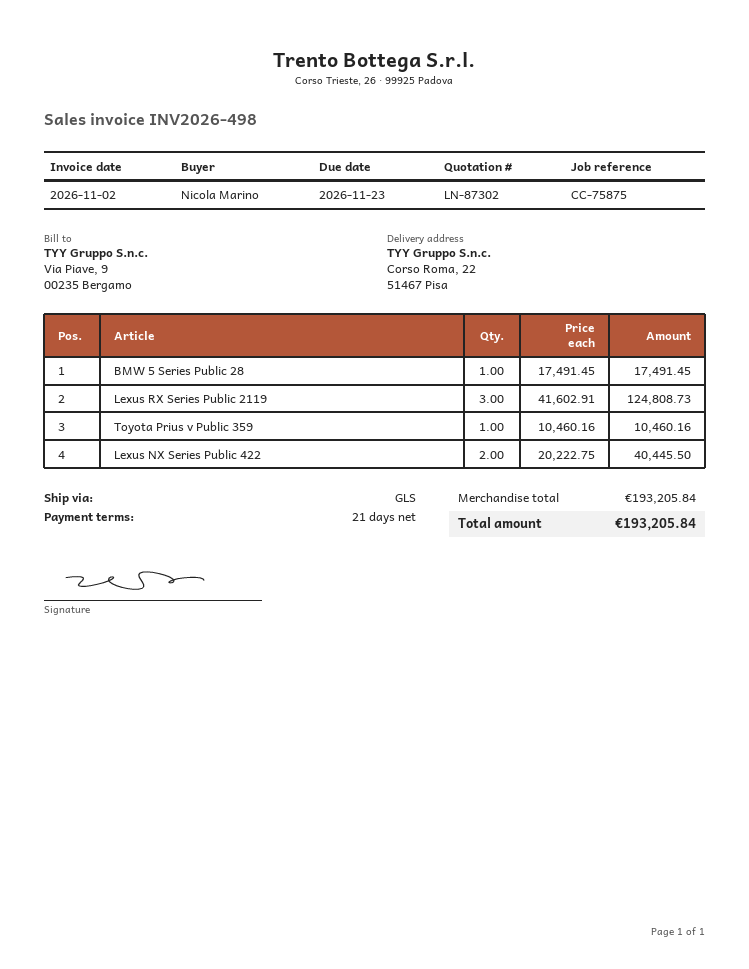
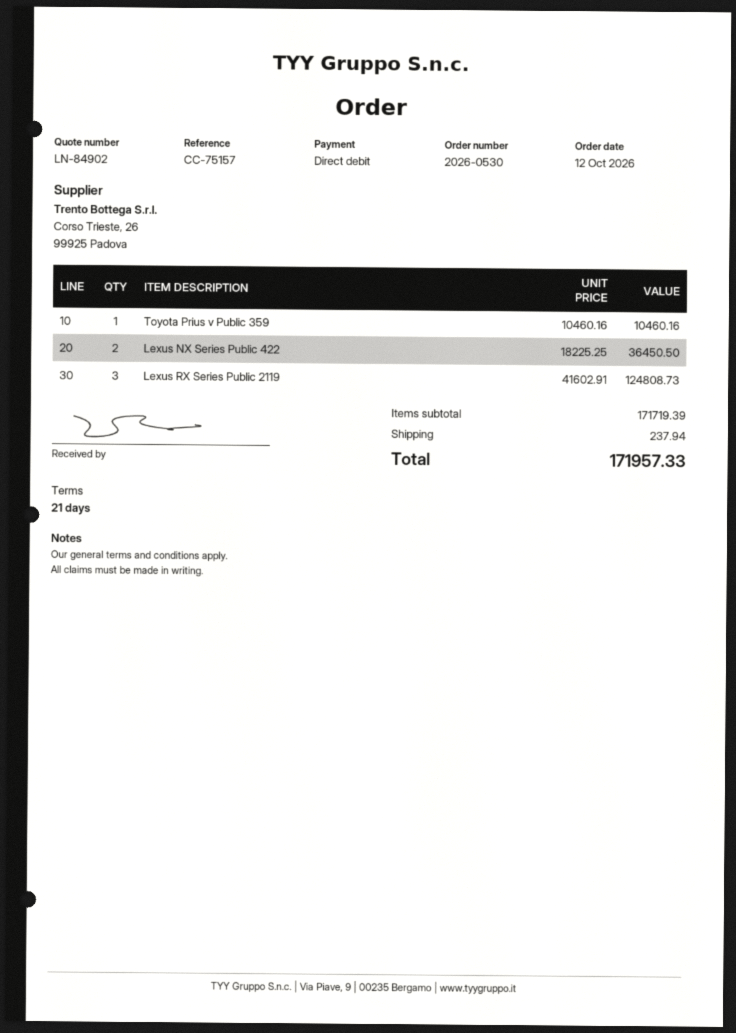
quote number: LN-87302 -> LN-84902
reference: CC-75875 -> CC-75157
BMW 5 Series Public 28: 1 x 17491.45 = 17491.45 -> none
Lexus NX Series Public 422: 2 x 20222.75 = 40445.50 -> 2 x 18225.25 = 36450.50
subtotal: 193205.84 -> 171719.39
shipping: none -> 237.94
total: 193205.84 -> 171957.33

